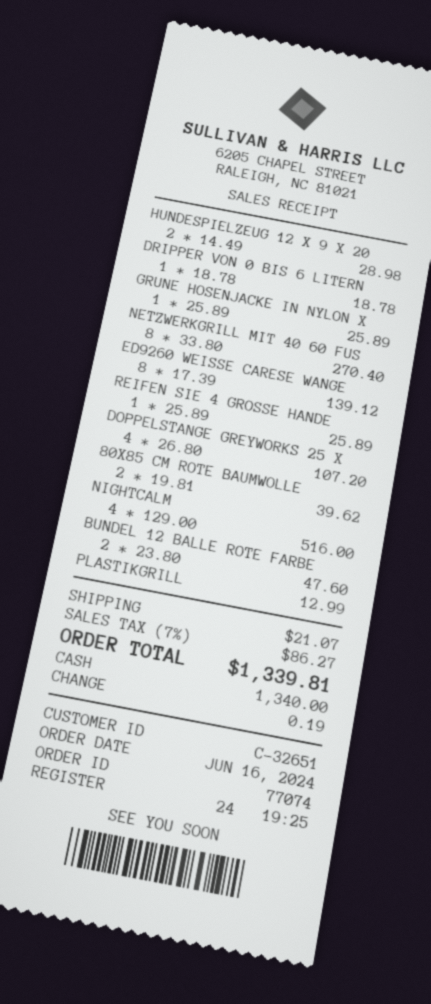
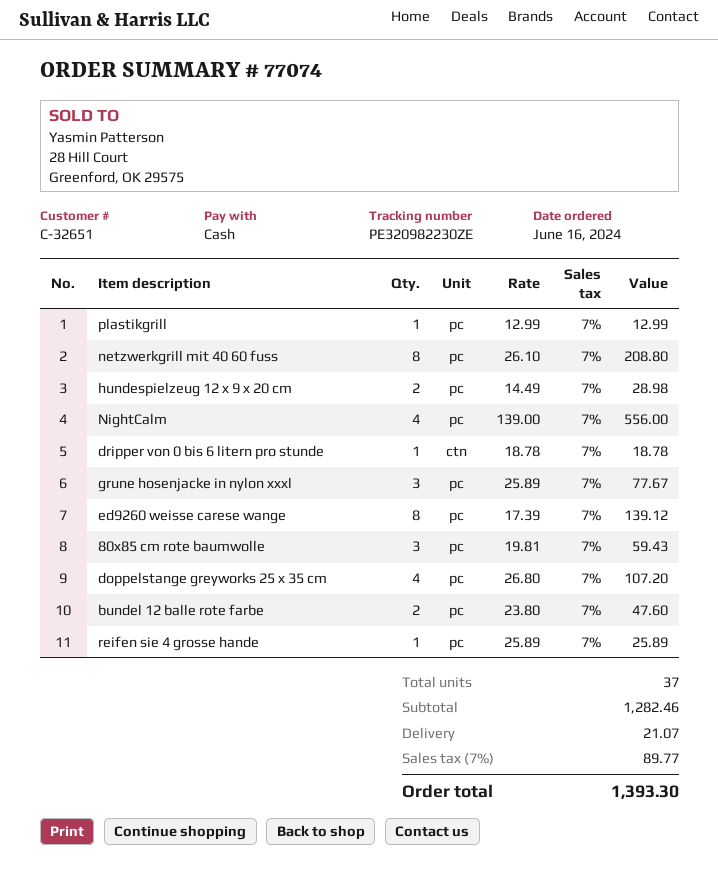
GRUNE HOSENJACKE IN NYLON X: 1 x 25.89 = 25.89 -> 3 x 25.89 = 77.67
NETZWERKGRILL MIT 40 60 FUS: 8 x 33.80 = 270.40 -> 8 x 26.10 = 208.80
80X85 CM ROTE BAUMWOLLE: 2 x 19.81 = 39.62 -> 3 x 19.81 = 59.43
NIGHTCALM: 4 x 129.00 = 516.00 -> 4 x 139.00 = 556.00
tax: 7% = 86.27 -> 7% = 89.77
total: 1339.81 -> 1393.30

